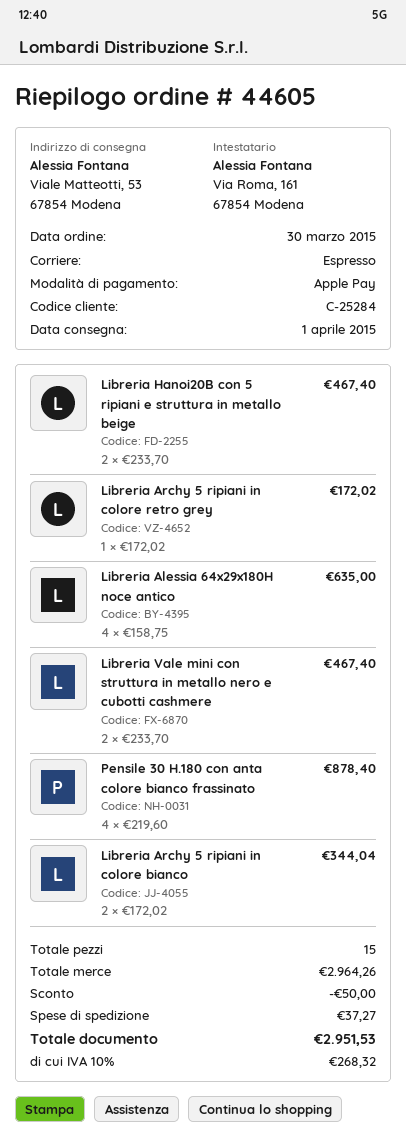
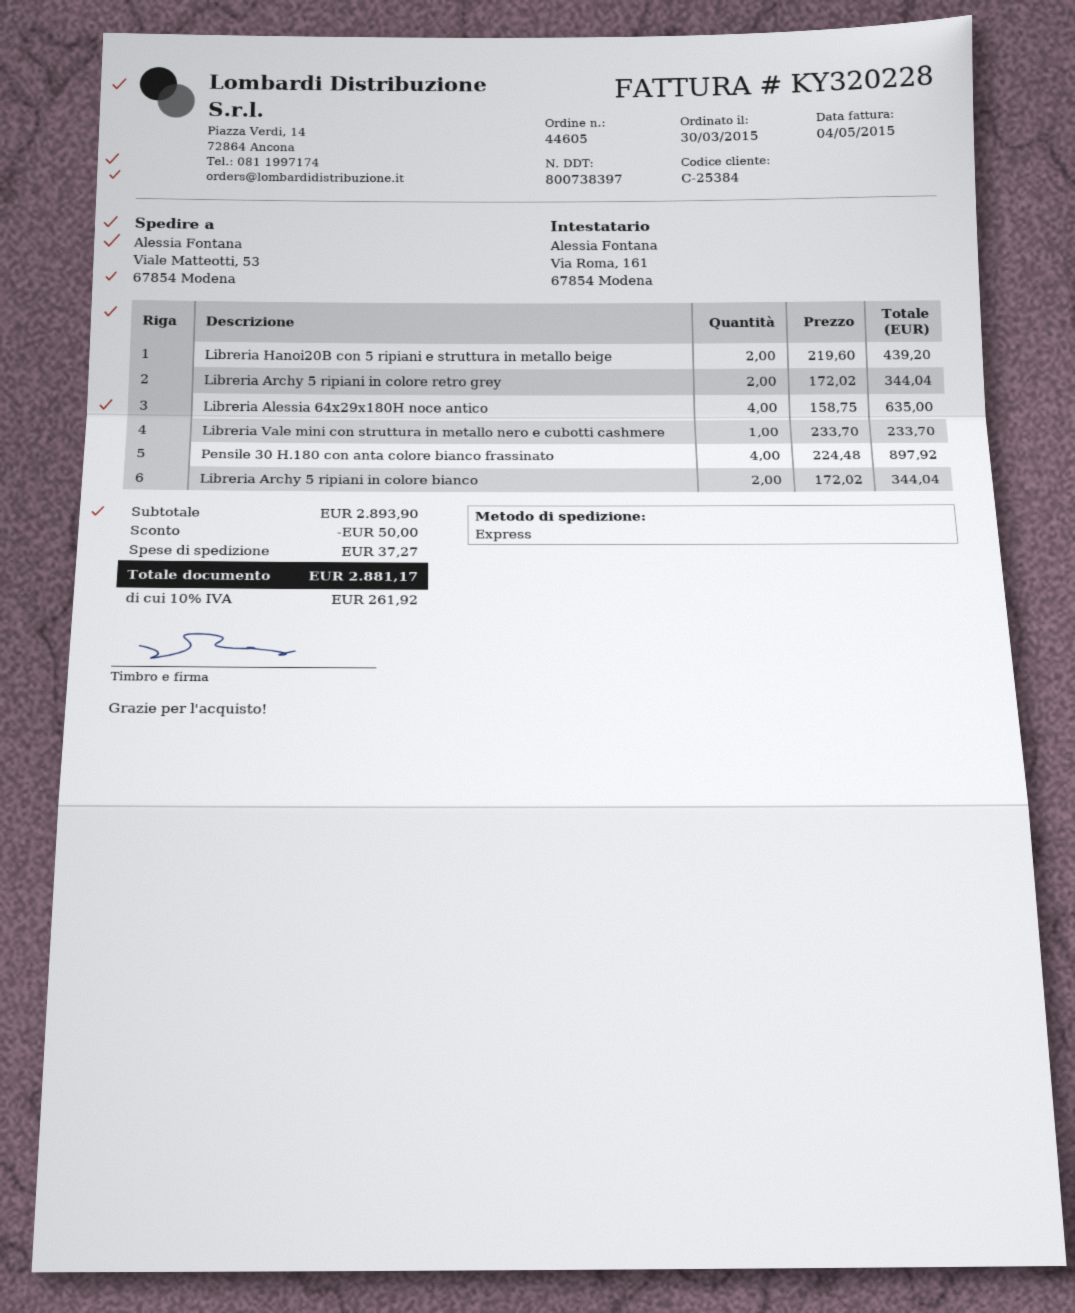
customer number: C-25284 -> C-25384
Libreria Hanoi20B con 5 ripiani e struttura in metallo beige: 2 x 233.70 = 467.40 -> 2 x 219.60 = 439.20
Libreria Archy 5 ripiani in colore retro grey: 1 x 172.02 = 172.02 -> 2 x 172.02 = 344.04
Libreria Vale mini con struttura in metallo nero e cubotti cashmere: 2 x 233.70 = 467.40 -> 1 x 233.70 = 233.70
Pensile 30 H.180 con anta colore bianco frassinato: 4 x 219.60 = 878.40 -> 4 x 224.48 = 897.92
subtotal: 2964.26 -> 2893.90
tax: 10% = 268.32 -> 10% = 261.92
total: 2951.53 -> 2881.17

